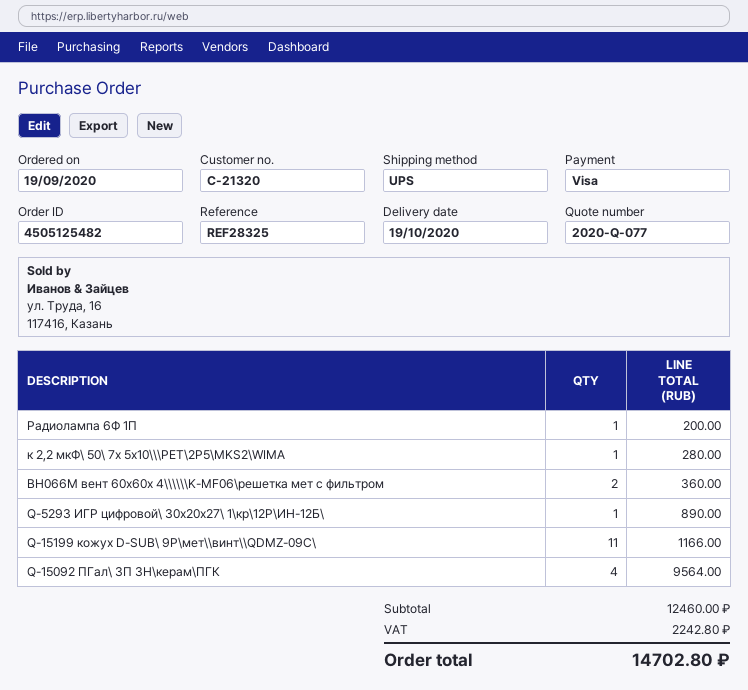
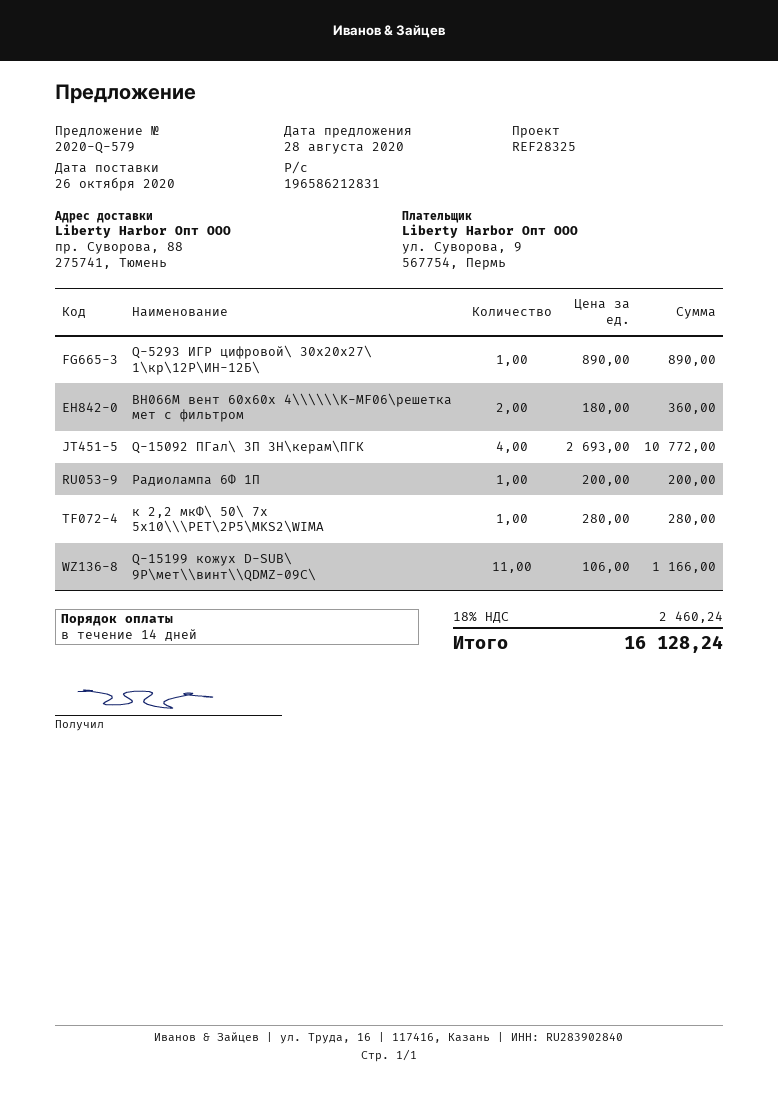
quote number: 2020-Q-077 -> 2020-Q-579
delivery date: 2020-10-19 -> 2020-10-26
Q-15092 ПГал\ 3П 3Н\керам\ПГК: 4 for 9564.00 -> 4 for 10772.00
tax: 2242.80 -> 2460.24
total: 14702.80 -> 16128.24

